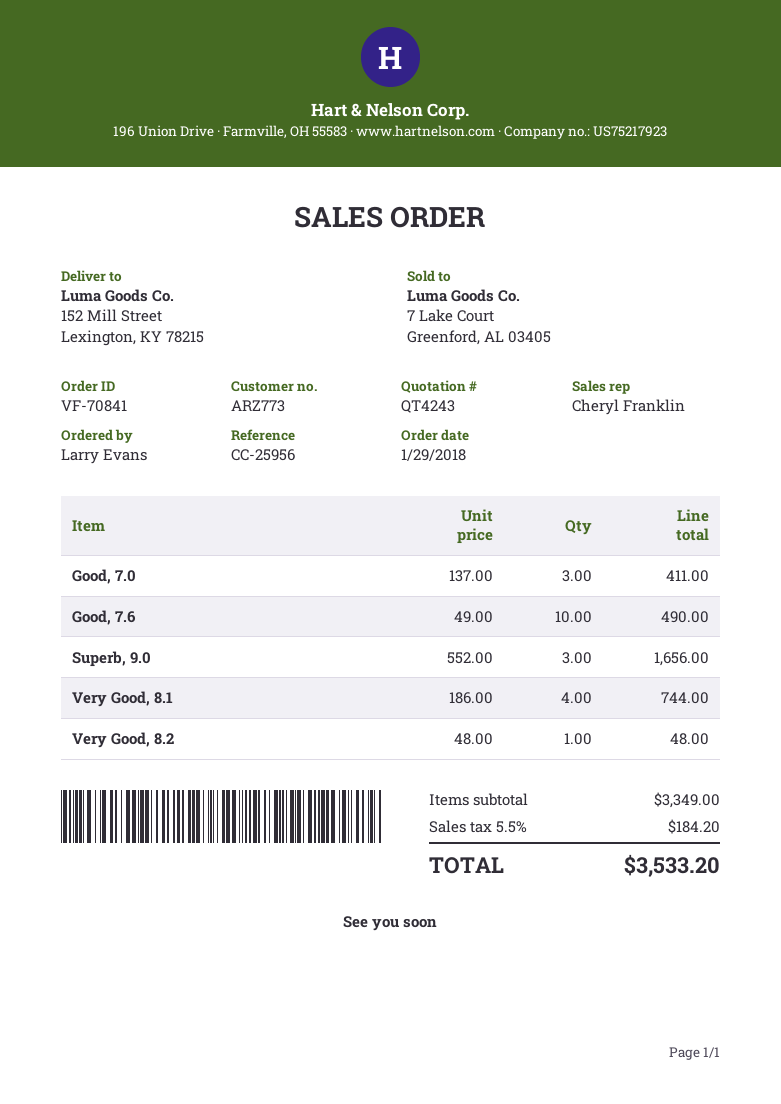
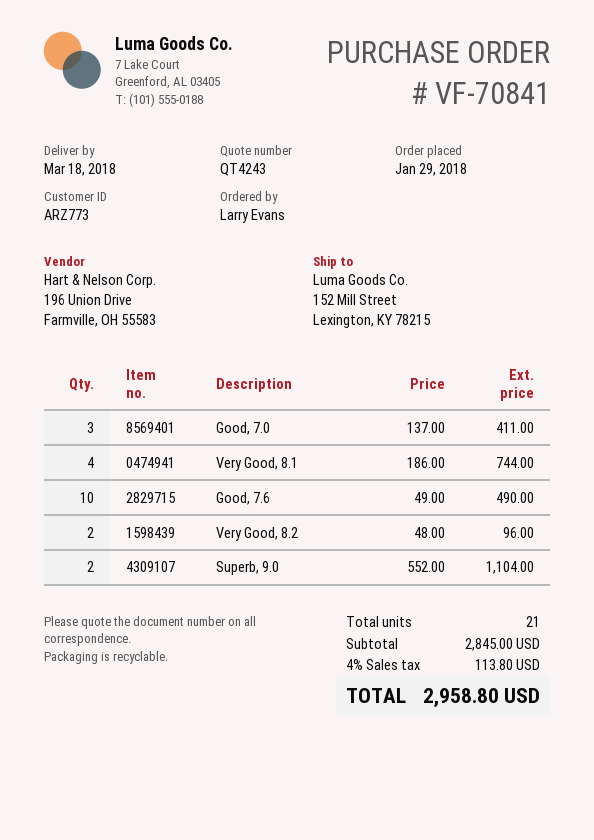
Superb, 9.0: 3 x 552.00 = 1656.00 -> 2 x 552.00 = 1104.00
Very Good, 8.2: 1 x 48.00 = 48.00 -> 2 x 48.00 = 96.00
subtotal: 3349.00 -> 2845.00
tax: 5.5% = 184.20 -> 4% = 113.80
total: 3533.20 -> 2958.80

